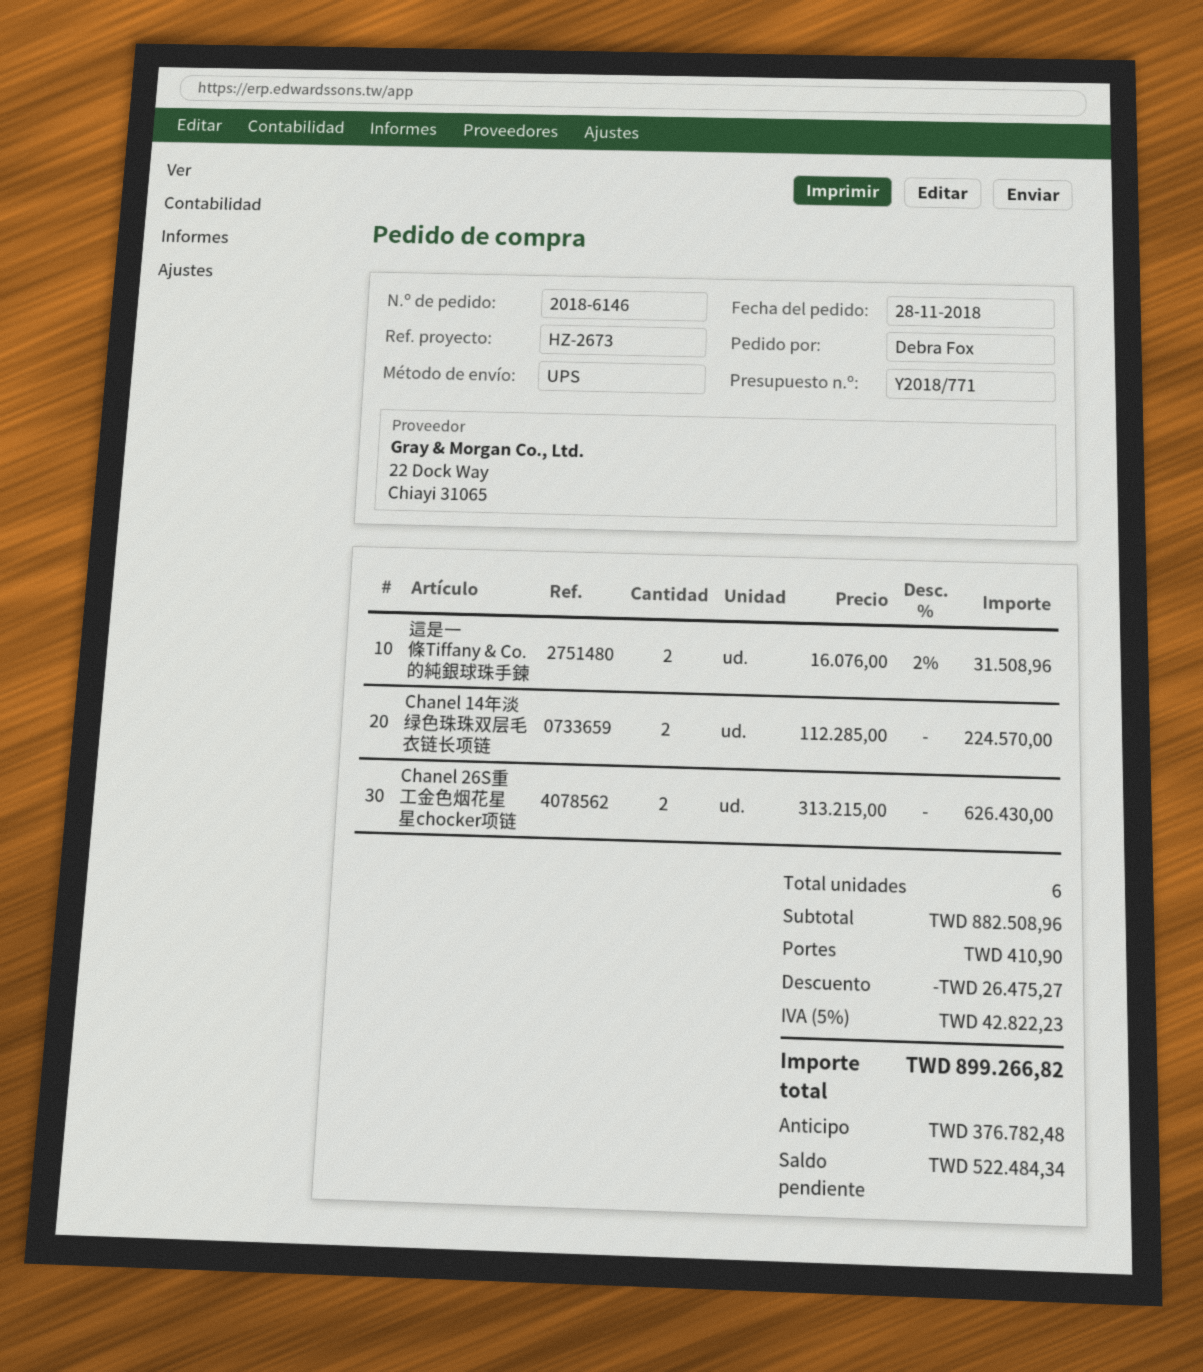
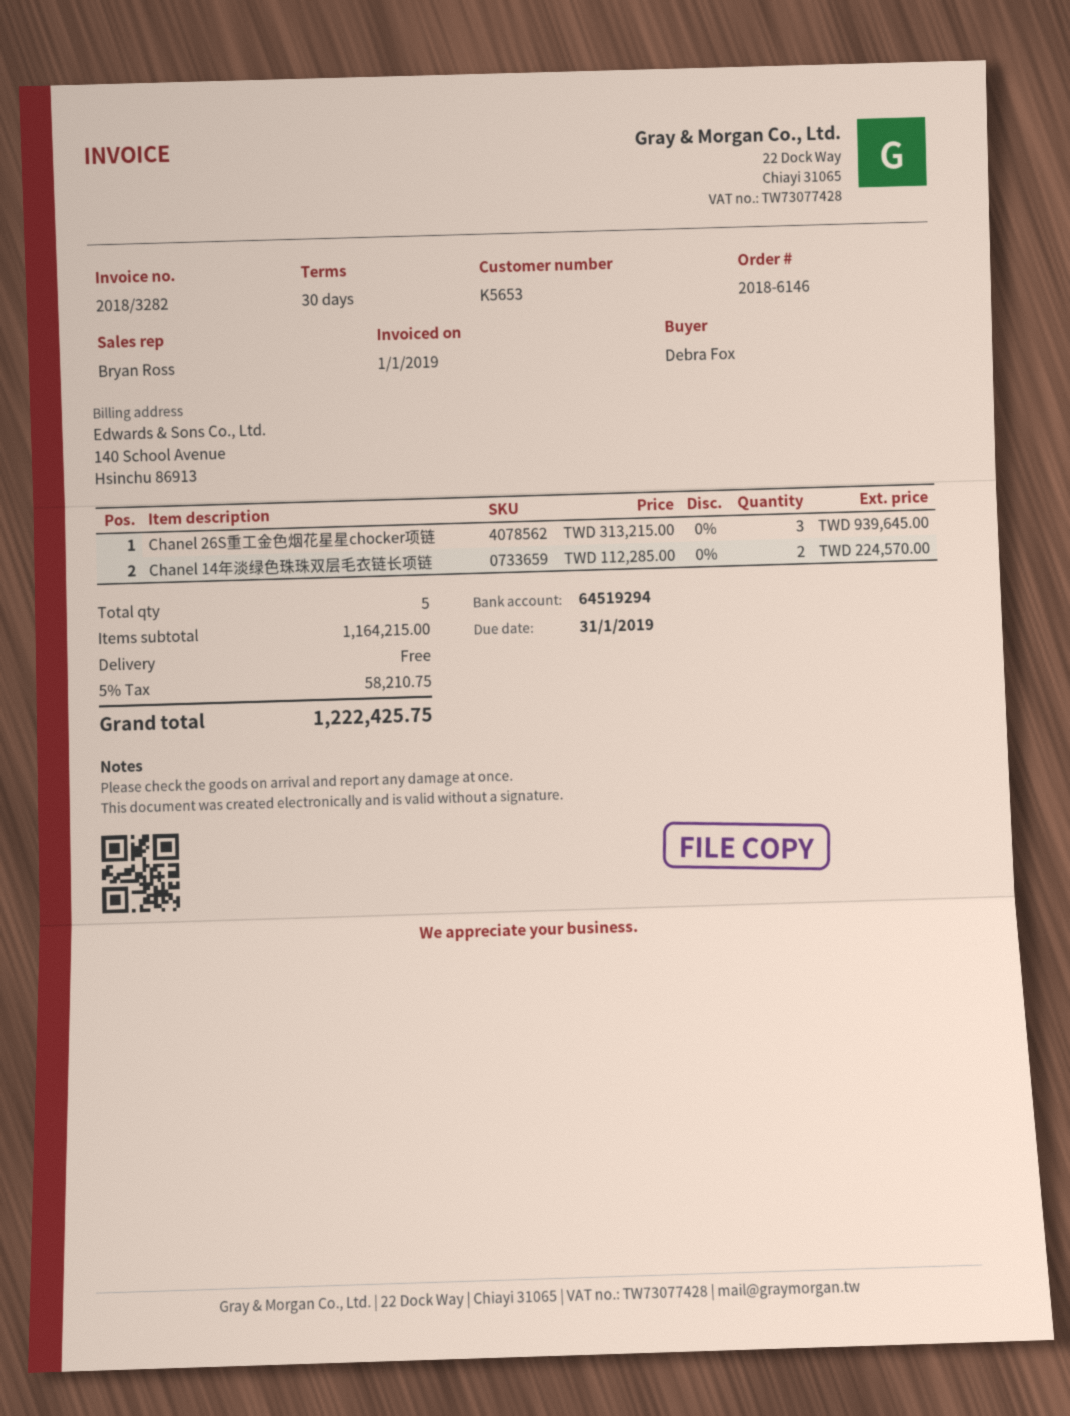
這是一條Tiffany & Co. 的純銀球珠手鍊: 2 x 16076.00 - 2% = 31508.96 -> none
Chanel 26S重工金色烟花星星chocker项链: 2 x 313215.00 = 626430.00 -> 3 x 313215.00 = 939645.00
total quantity: 6 -> 5
subtotal: 882508.96 -> 1164215.00
discount: 26475.27 -> none
shipping: 410.90 -> 0.00
tax: 5% = 42822.23 -> 5% = 58210.75
total: 899266.82 -> 1222425.75

